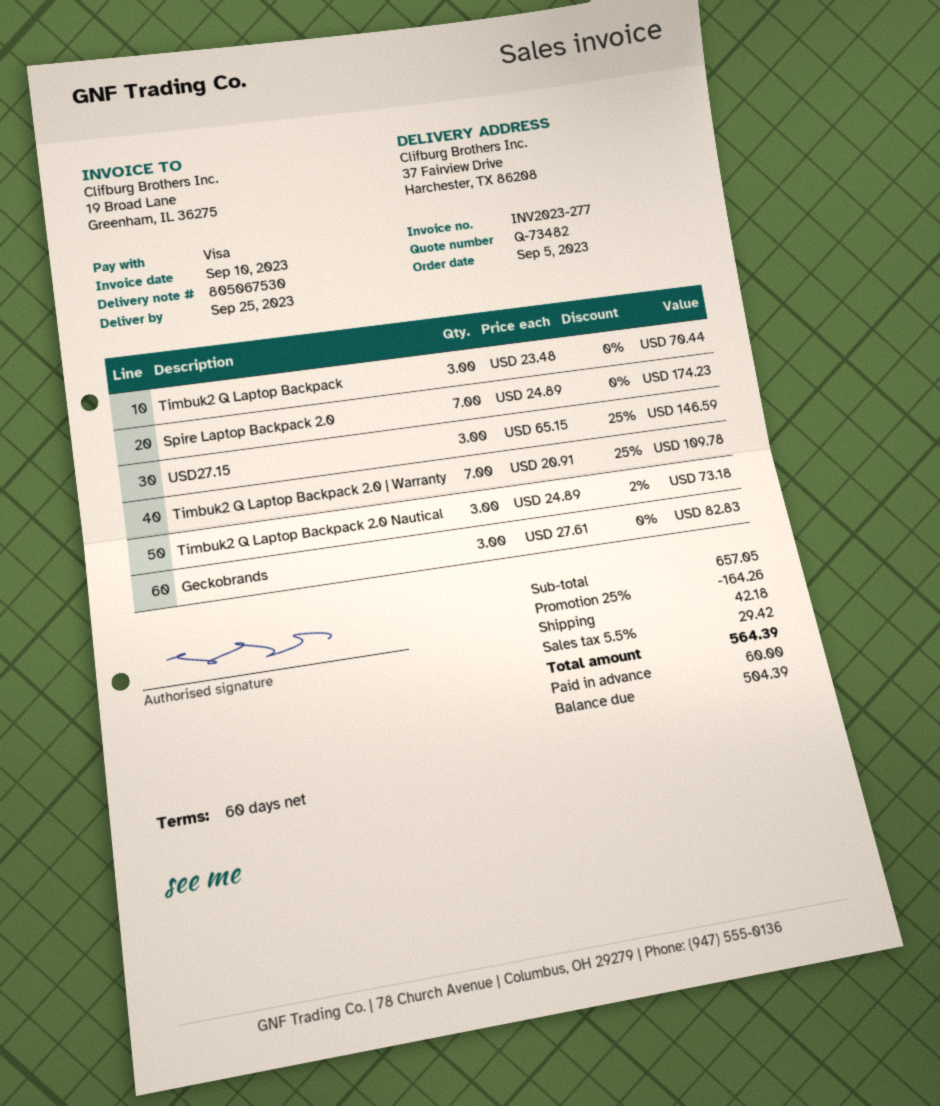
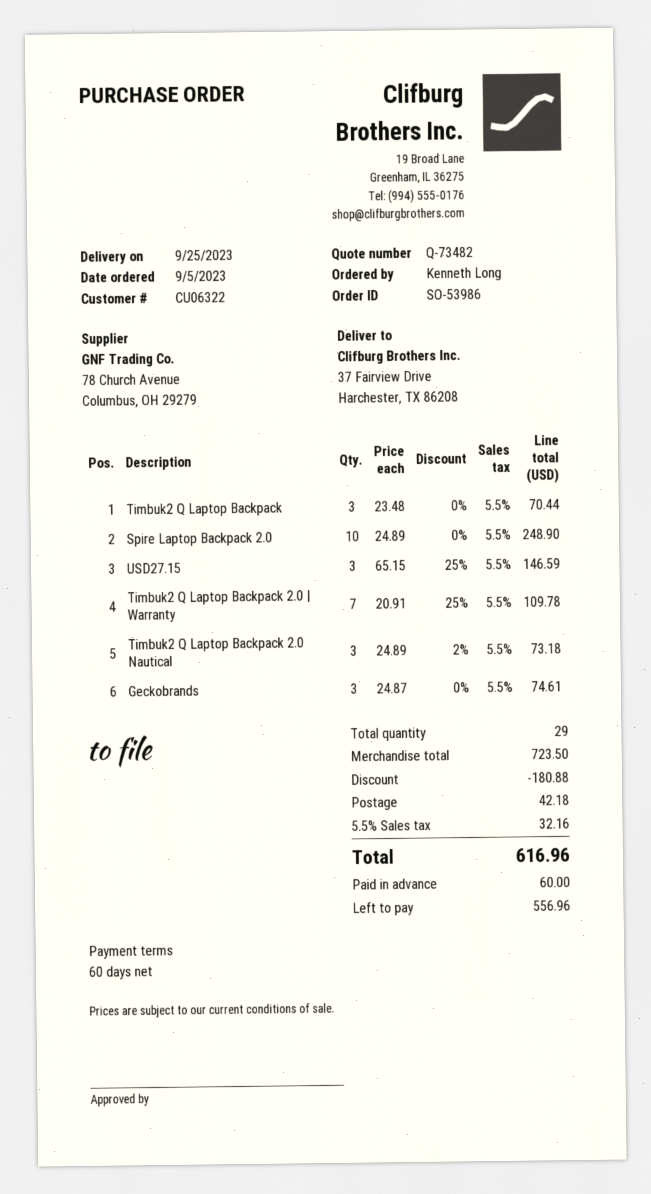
Spire Laptop Backpack 2.0: 7 x 24.89 = 174.23 -> 10 x 24.89 = 248.90
Geckobrands: 3 x 27.61 = 82.83 -> 3 x 24.87 = 74.61
subtotal: 657.05 -> 723.50
discount: 164.26 -> 180.88
tax: 5.5% = 29.42 -> 5.5% = 32.16
total: 564.39 -> 616.96
balance: 504.39 -> 556.96

